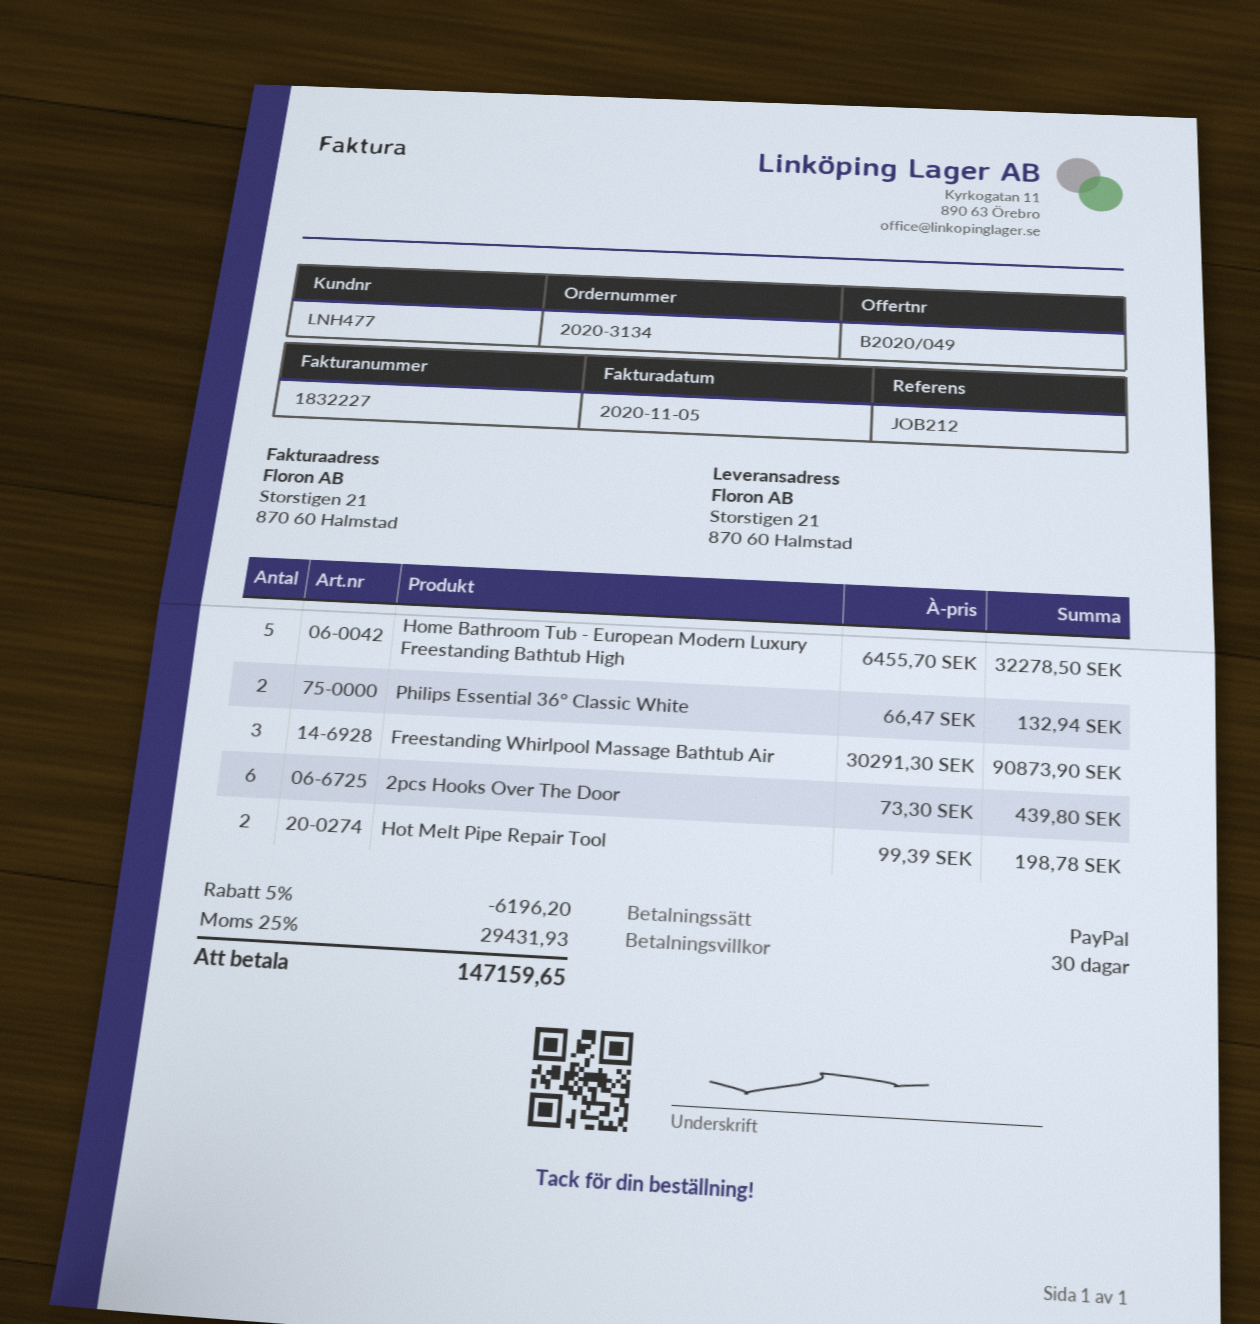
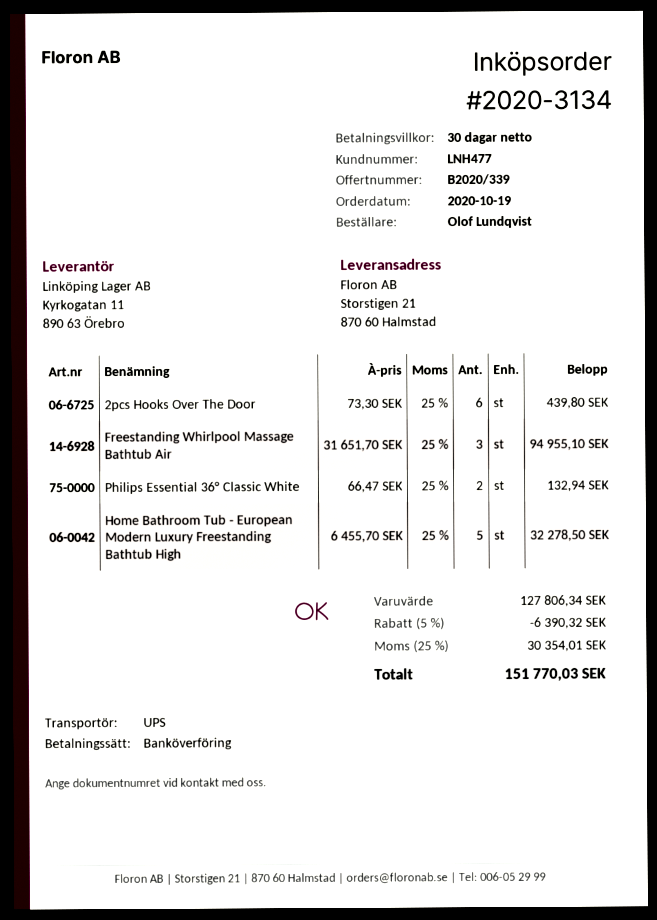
quote number: B2020/049 -> B2020/339
payment method: PayPal -> bank transfer
Freestanding Whirlpool Massage Bathtub Air: 3 x 30291.30 = 90873.90 -> 3 x 31651.70 = 94955.10
Hot Melt Pipe Repair Tool: 2 x 99.39 = 198.78 -> none
discount: 5% = 6196.20 -> 5% = 6390.32
tax: 25% = 29431.93 -> 25% = 30354.01
total: 147159.65 -> 151770.03

